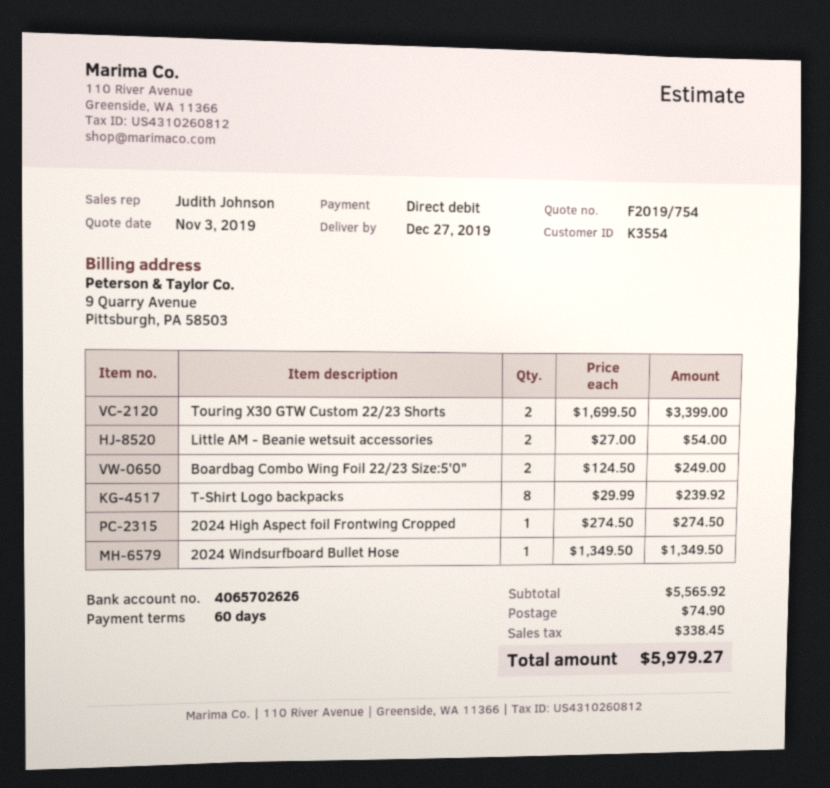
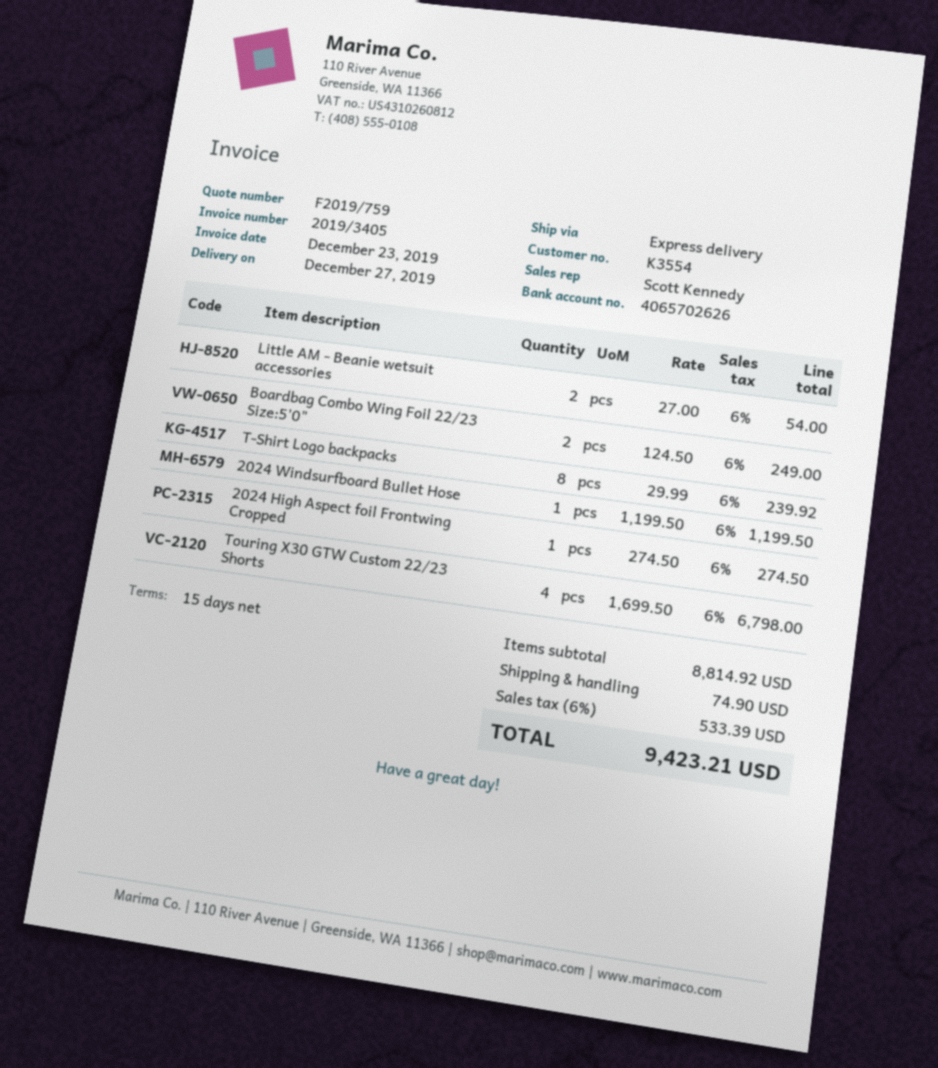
quote number: F2019/754 -> F2019/759
payment terms: 60 days -> 15 days
sales rep: Judith Johnson -> Scott Kennedy
Touring X30 GTW Custom 22/23 Shorts: 2 x 1699.50 = 3399.00 -> 4 x 1699.50 = 6798.00
2024 Windsurfboard Bullet Hose: 1 x 1349.50 = 1349.50 -> 1 x 1199.50 = 1199.50
subtotal: 5565.92 -> 8814.92
tax: 338.45 -> 533.39
total: 5979.27 -> 9423.21

